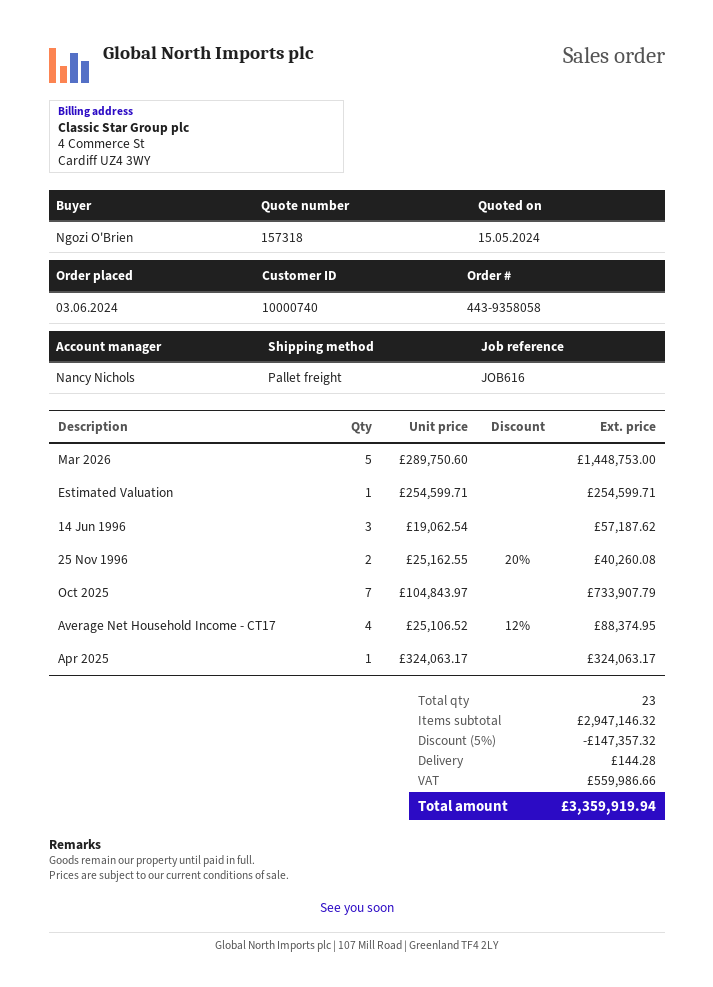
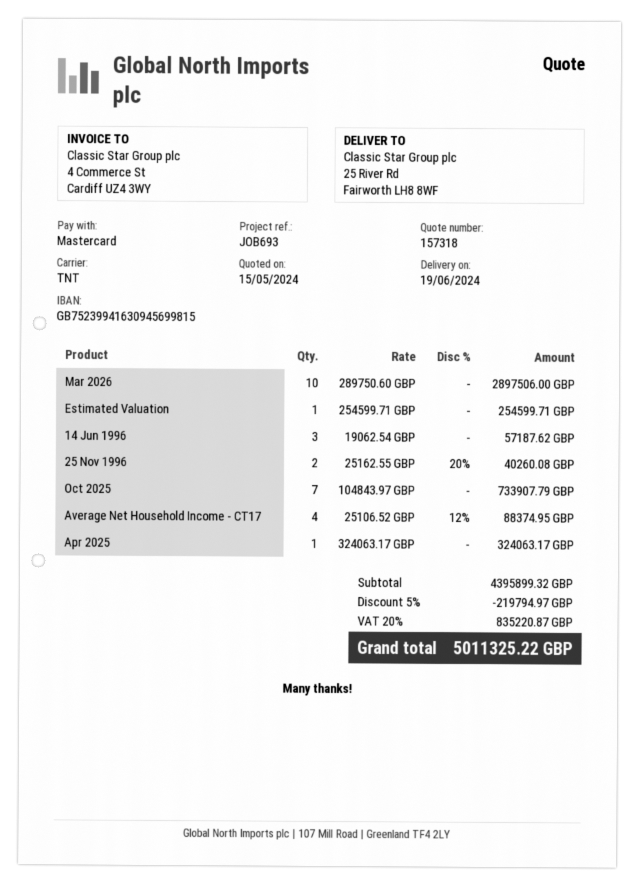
reference: JOB616 -> JOB693
shipping method: pallet freight -> TNT
Mar 2026: 5 x 289750.60 = 1448753.00 -> 10 x 289750.60 = 2897506.00
subtotal: 2947146.32 -> 4395899.32
discount: 5% = 147357.32 -> 5% = 219794.97
shipping: 144.28 -> none
tax: 559986.66 -> 835220.87
total: 3359919.94 -> 5011325.22

